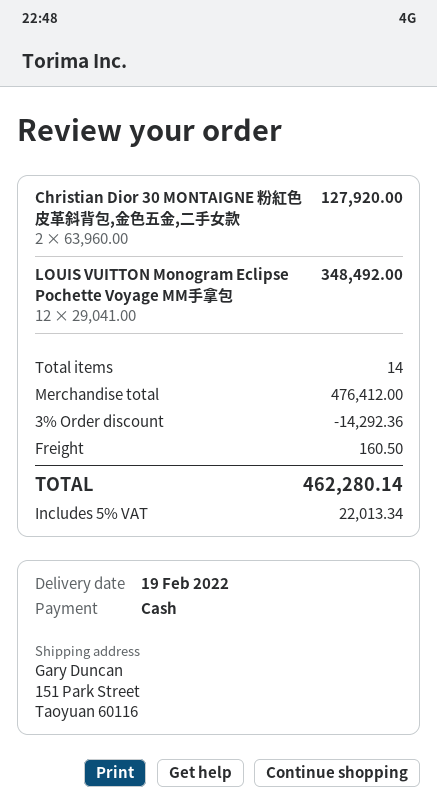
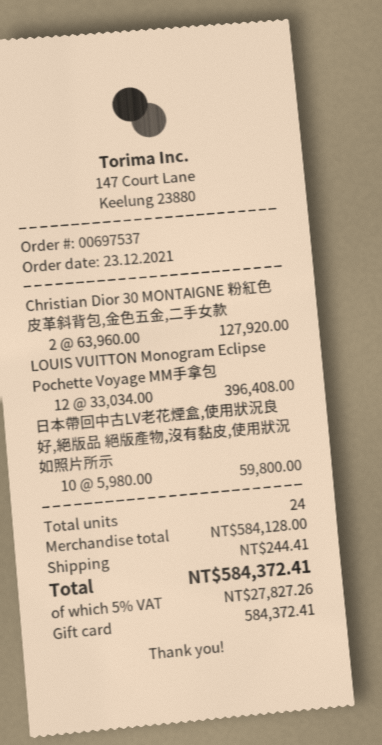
payment method: cash -> gift card
LOUIS VUITTON Monogram Eclipse Pochette Voyage MM手拿包: 12 x 29041.00 = 348492.00 -> 12 x 33034.00 = 396408.00
日本帶回中古LV老花煙盒,使用狀況良好,絕版品 絕版產物,沒有黏皮,使用狀況如照片所示: none -> 10 x 5980.00 = 59800.00
total quantity: 14 -> 24
subtotal: 476412.00 -> 584128.00
discount: 3% = 14292.36 -> none
shipping: 160.50 -> 244.41
tax: 5% = 22013.34 -> 5% = 27827.26
total: 462280.14 -> 584372.41

